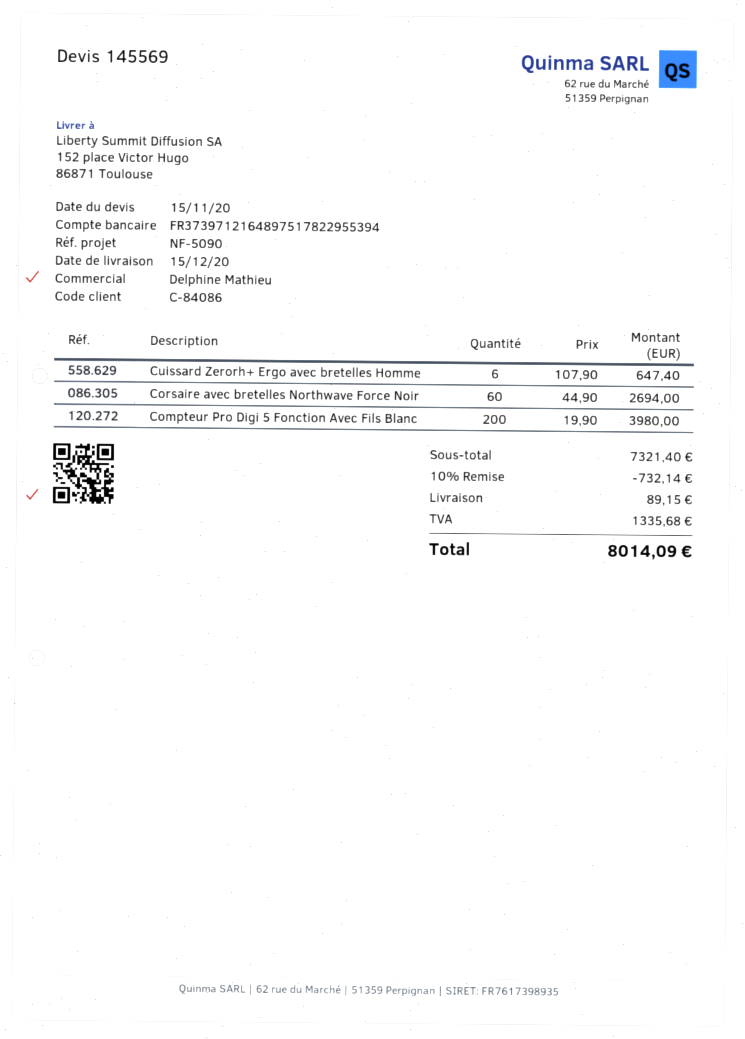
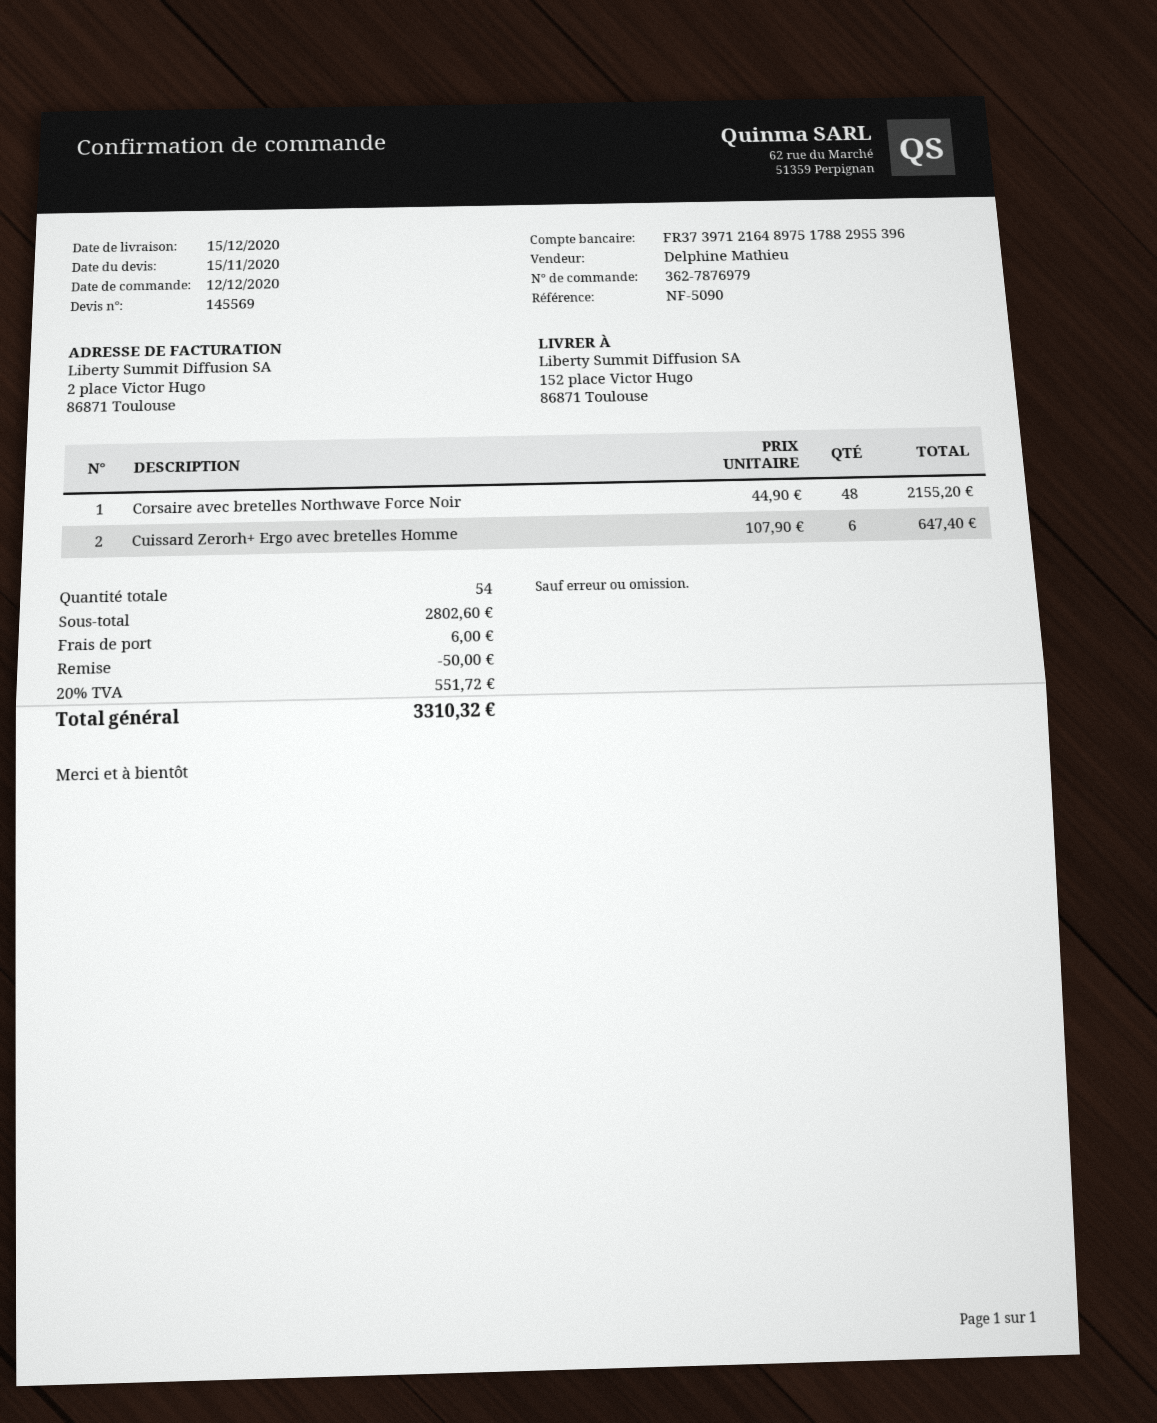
bank account: FR3739712164897517822955394 -> FR3739712164897517882955396
Corsaire avec bretelles Northwave Force Noir: 60 x 44.90 = 2694.00 -> 48 x 44.90 = 2155.20
Compteur Pro Digi 5 Fonction Avec Fils Blanc: 200 x 19.90 = 3980.00 -> none
subtotal: 7321.40 -> 2802.60
discount: 732.14 -> 50.00
shipping: 89.15 -> 6.00
tax: 1335.68 -> 551.72
total: 8014.09 -> 3310.32

